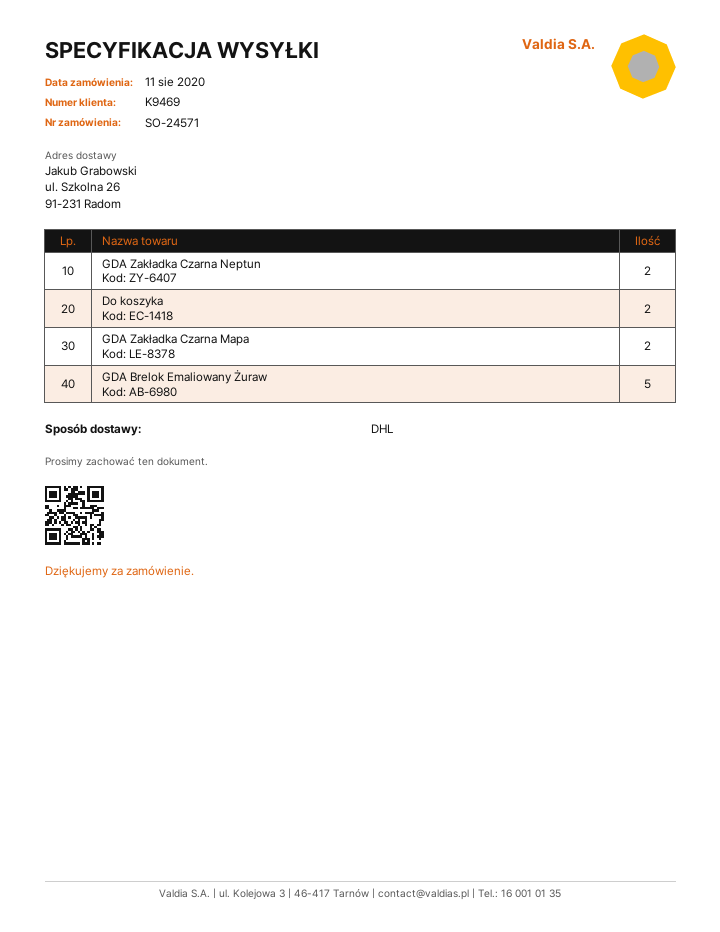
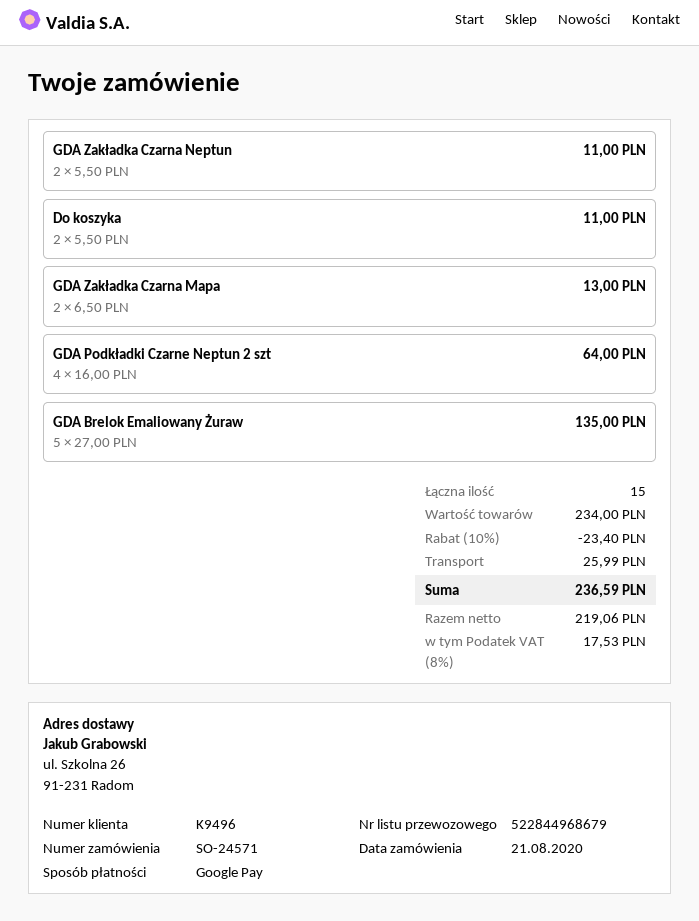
order date: 2020-08-11 -> 2020-08-21
customer number: K9469 -> K9496
GDA Podkładki Czarne Neptun 2 szt: none -> 4

